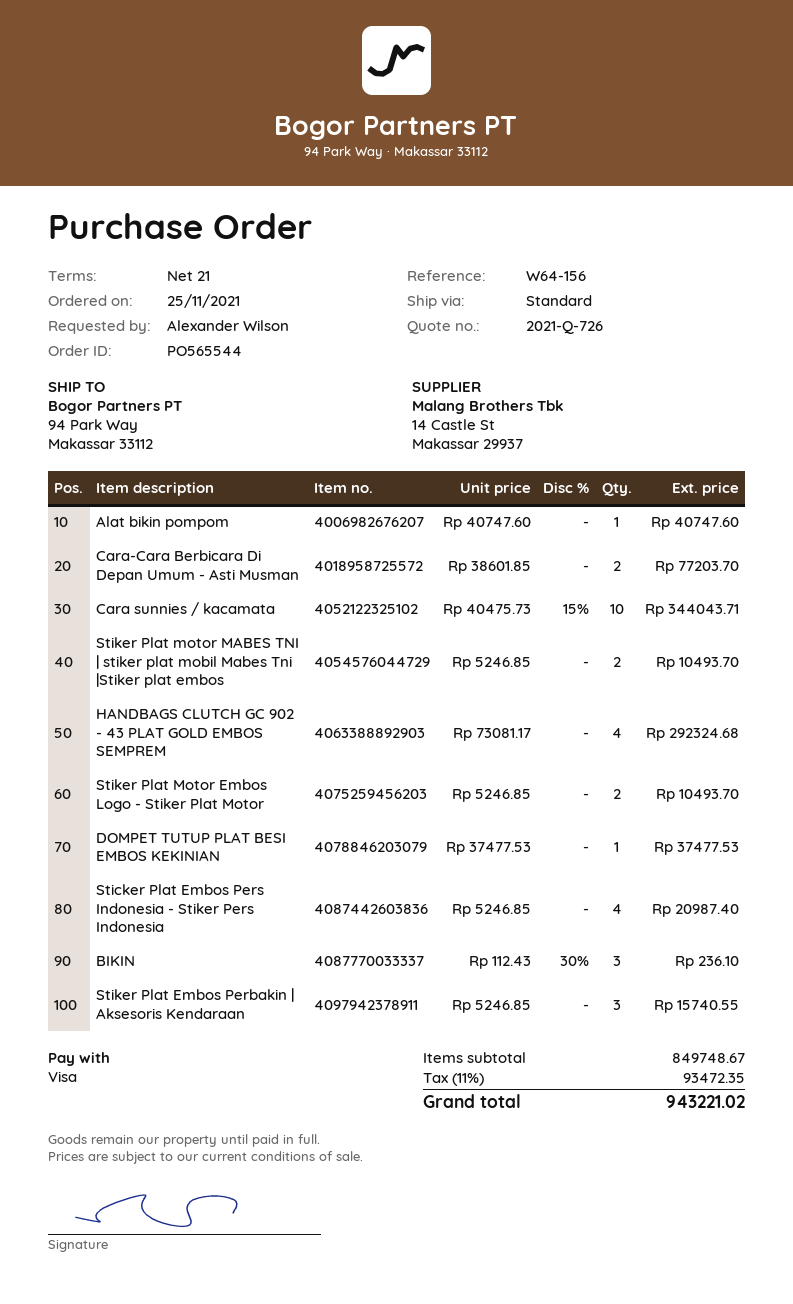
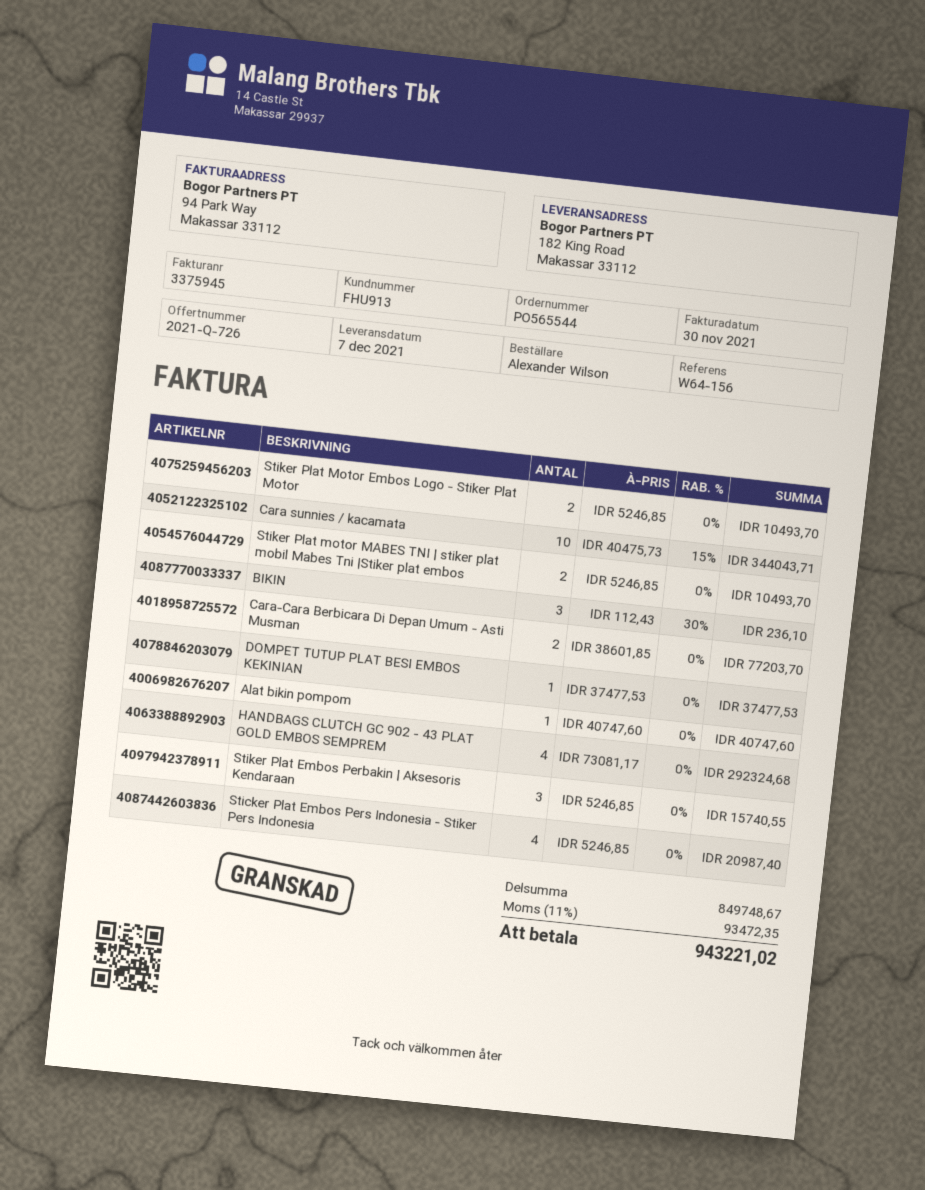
ship to: 94 Park Way, Makassar 33112 -> 182 King Road, Makassar 33112

